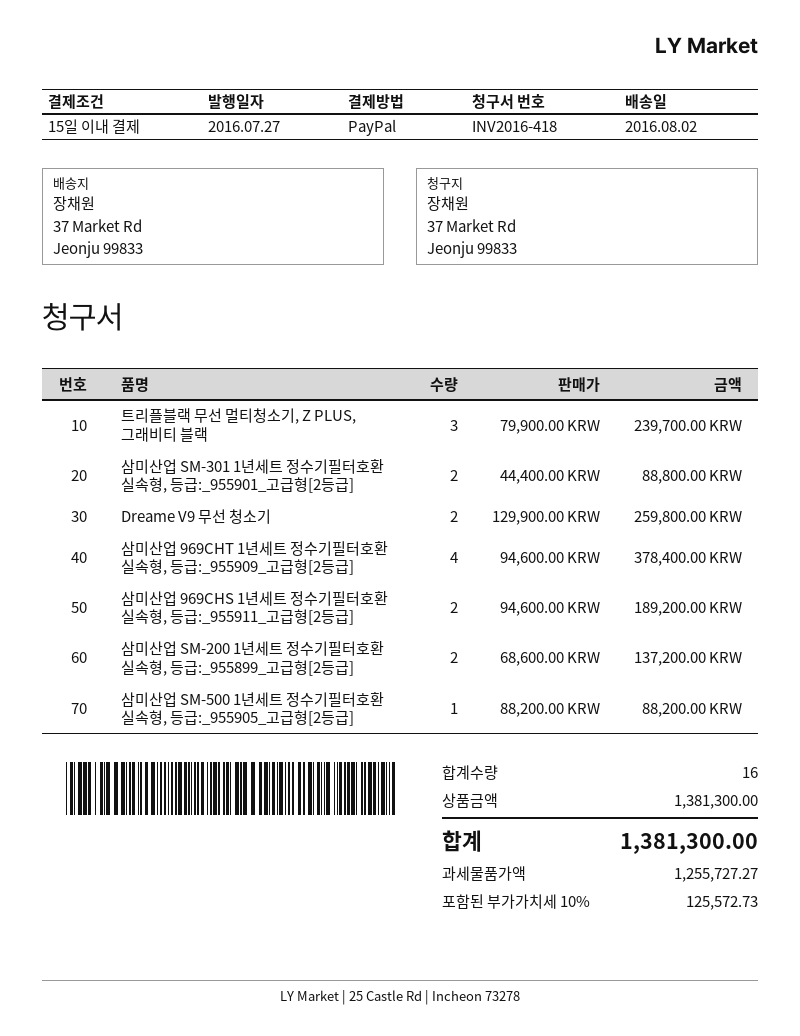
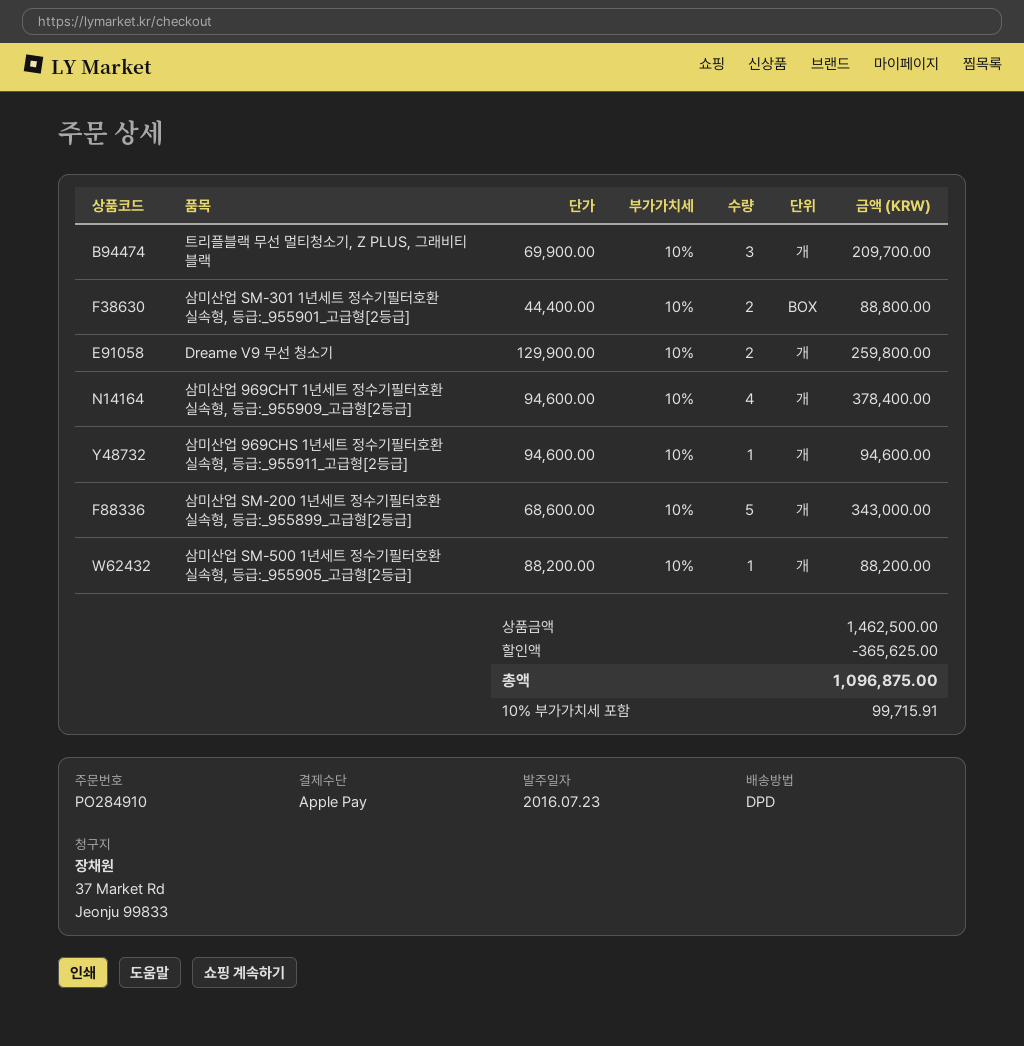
payment method: PayPal -> Apple Pay
트리플블랙 무선 멀티청소기, Z PLUS, 그래비티 블랙: 3 x 79900.00 = 239700.00 -> 3 x 69900.00 = 209700.00
삼미산업 969CHS 1년세트 정수기필터호환 실속형, 등급:_955911_고급형[2등급]: 2 x 94600.00 = 189200.00 -> 1 x 94600.00 = 94600.00
삼미산업 SM-200 1년세트 정수기필터호환 실속형, 등급:_955899_고급형[2등급]: 2 x 68600.00 = 137200.00 -> 5 x 68600.00 = 343000.00
subtotal: 1381300.00 -> 1462500.00
discount: none -> 365625.00
tax: 10% = 125572.73 -> 10% = 99715.91
total: 1381300.00 -> 1096875.00

